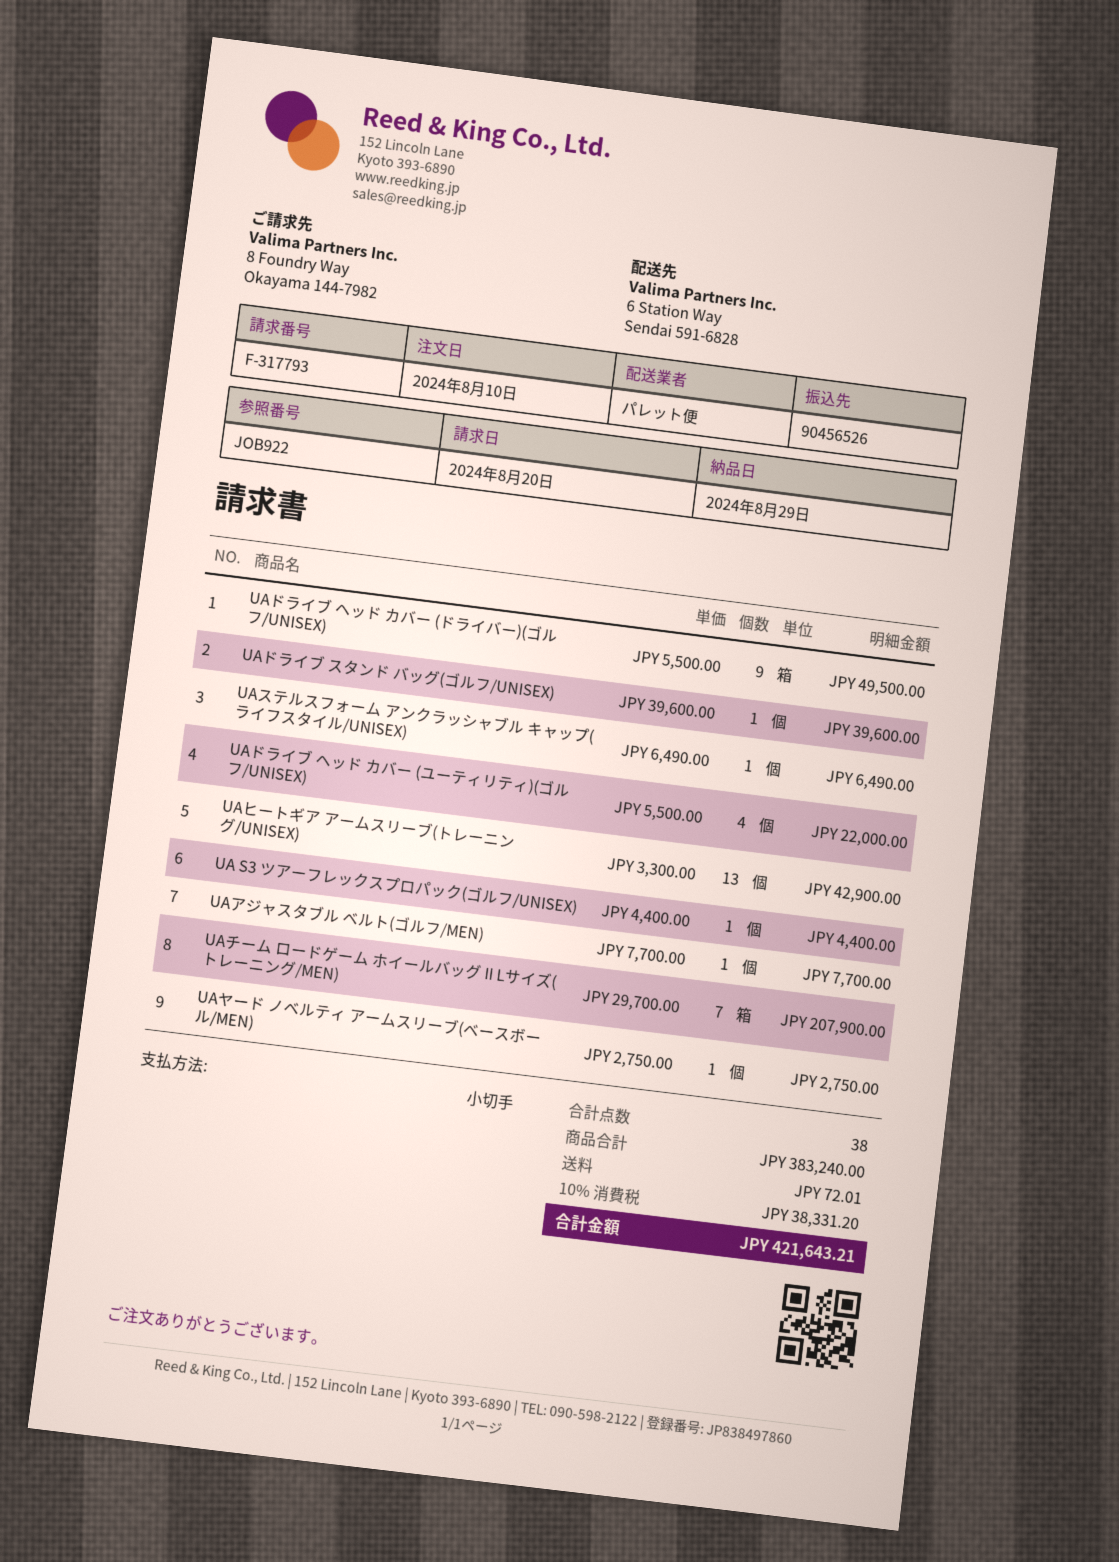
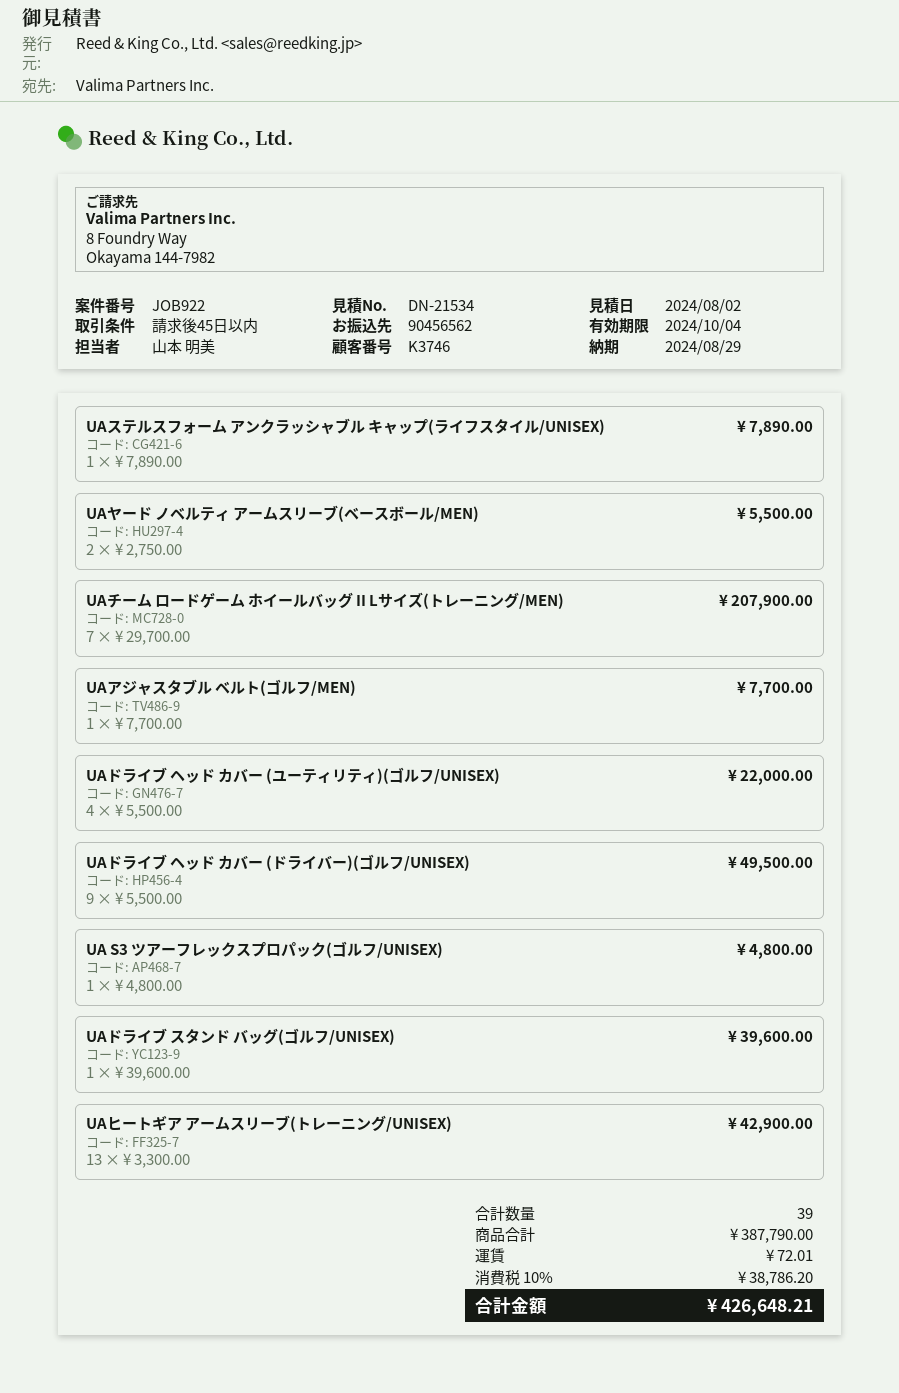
bank account: 90456526 -> 90456562
UAステルスフォーム アンクラッシャブル キャップ(ライフスタイル/UNISEX): 1 x 6490.00 = 6490.00 -> 1 x 7890.00 = 7890.00
UA S3 ツアーフレックスプロパック(ゴルフ/UNISEX): 1 x 4400.00 = 4400.00 -> 1 x 4800.00 = 4800.00
UAヤード ノベルティ アームスリーブ(ベースボール/MEN): 1 x 2750.00 = 2750.00 -> 2 x 2750.00 = 5500.00
total quantity: 38 -> 39
subtotal: 383240.00 -> 387790.00
tax: 10% = 38331.20 -> 10% = 38786.20
total: 421643.21 -> 426648.21

